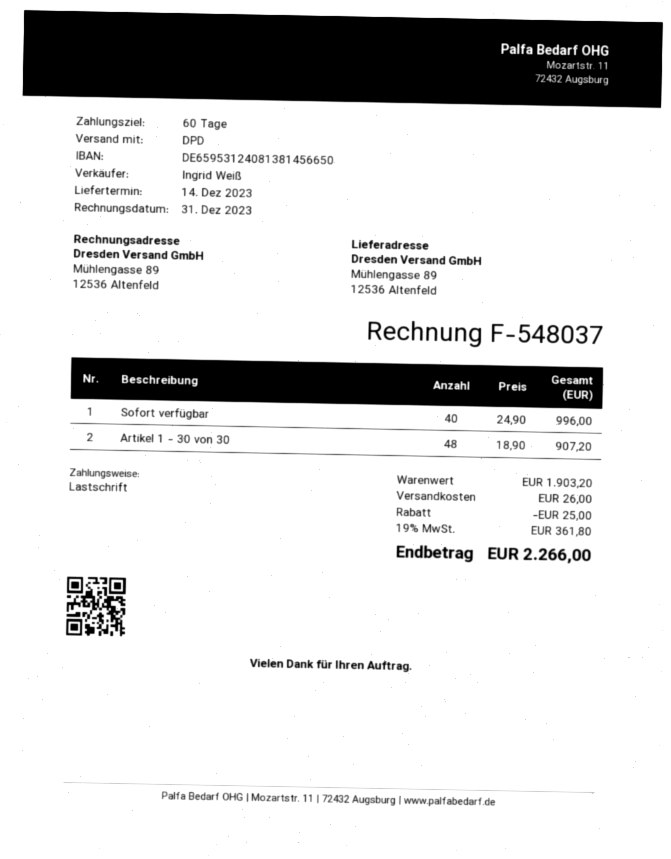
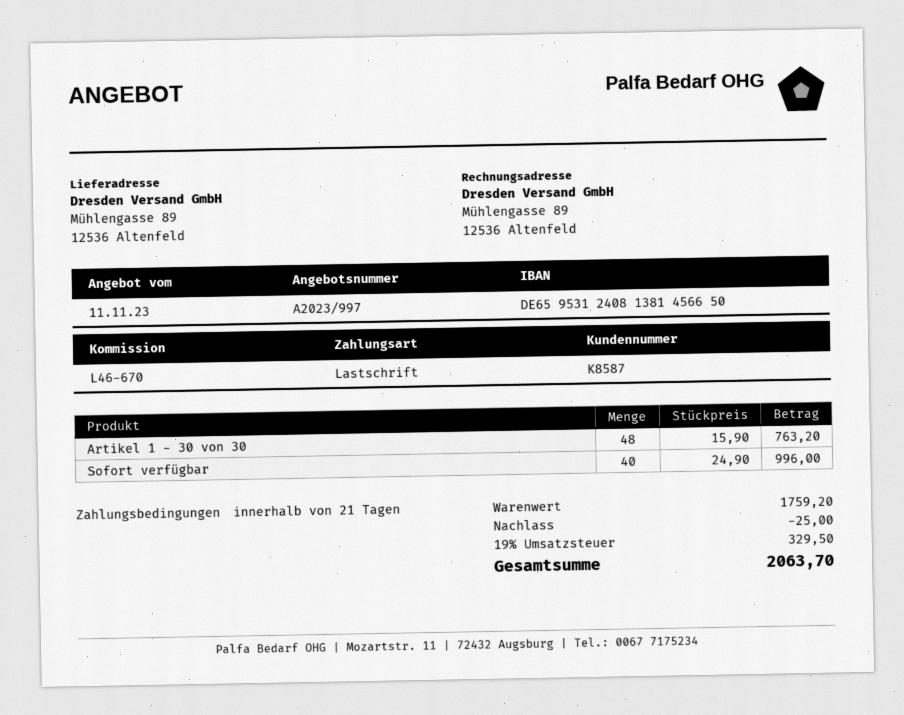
payment terms: 60 days -> 21 days
Artikel 1 - 30 von 30: 48 x 18.90 = 907.20 -> 48 x 15.90 = 763.20
subtotal: 1903.20 -> 1759.20
shipping: 26.00 -> none
tax: 19% = 361.80 -> 19% = 329.50
total: 2266.00 -> 2063.70

